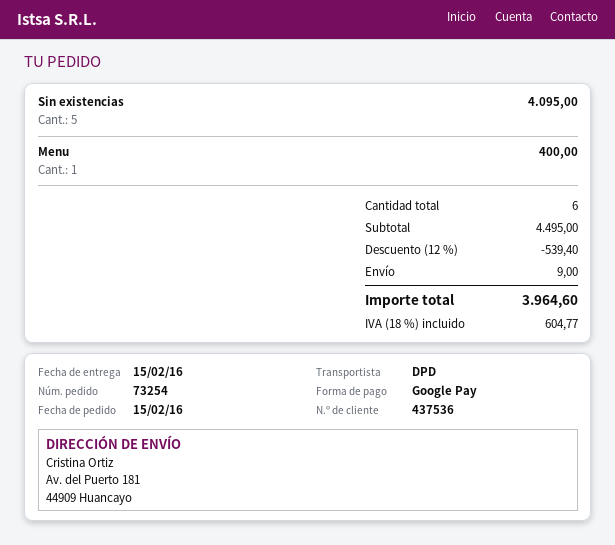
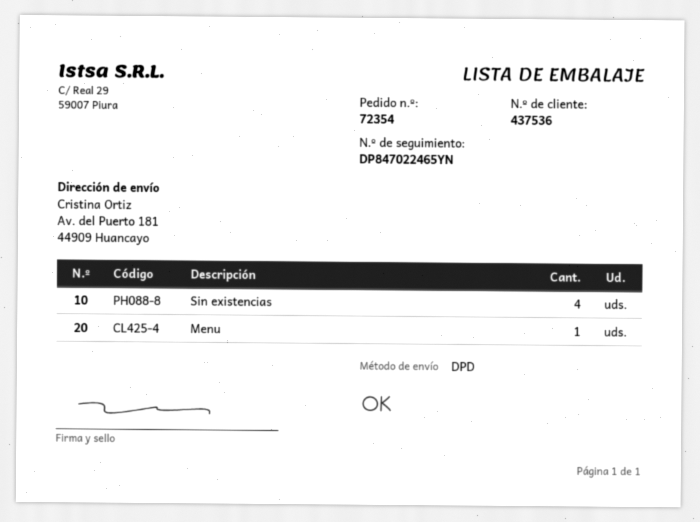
order number: 73254 -> 72354
Sin existencias: 5 -> 4

